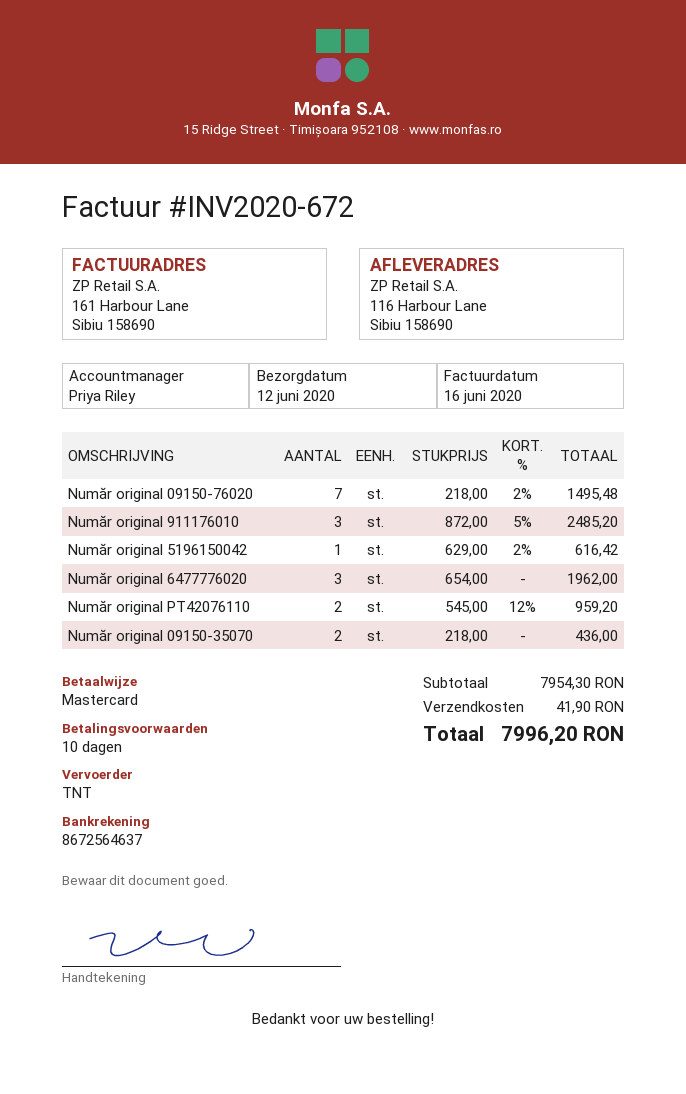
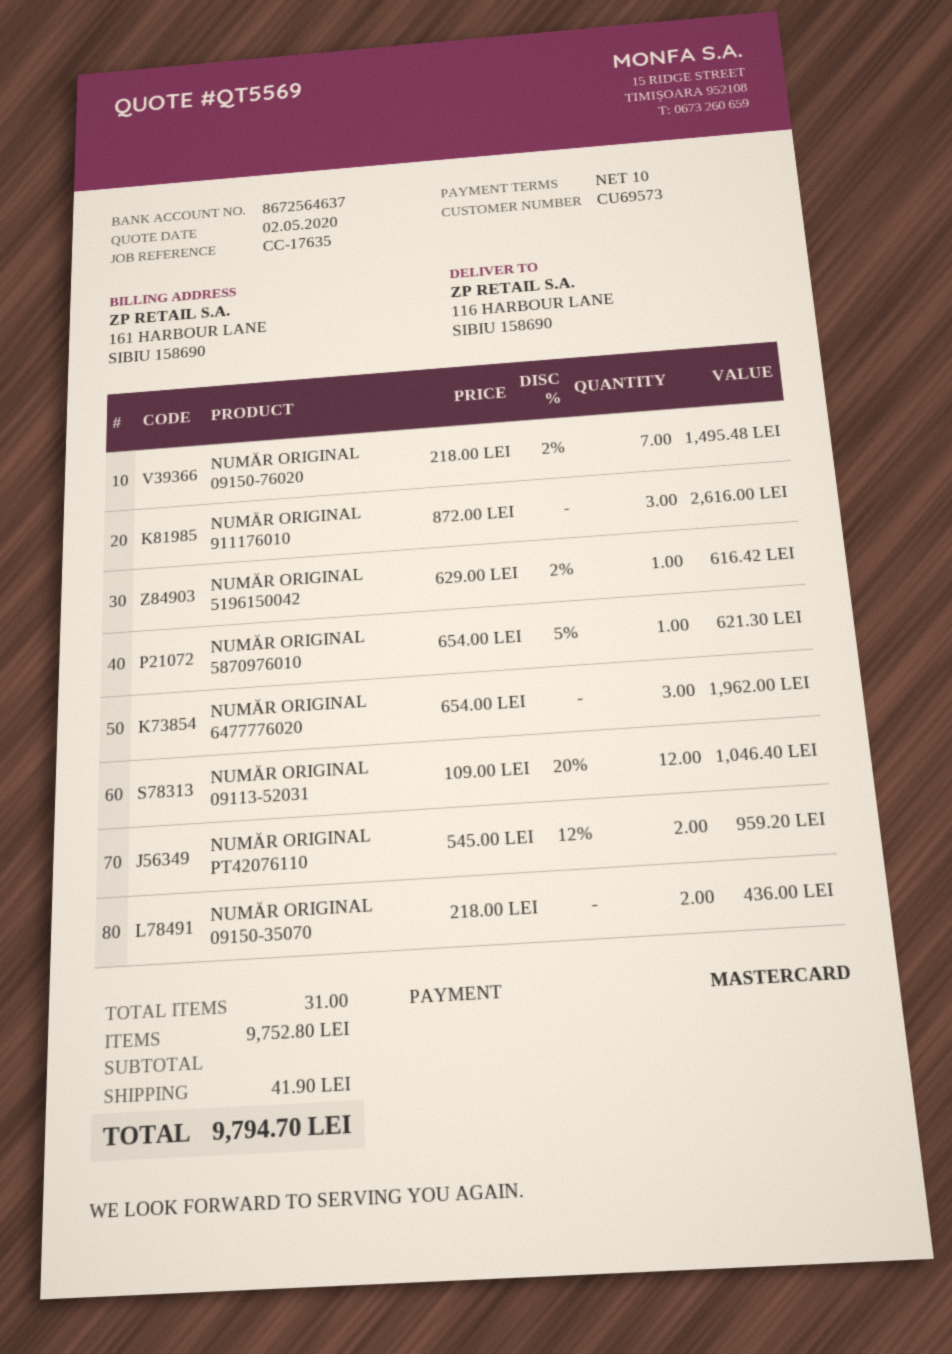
Număr original 911176010: 3 x 872.00 - 5% = 2485.20 -> 3 x 872.00 = 2616.00
NUMĂR ORIGINAL 5870976010: none -> 1 x 654.00 - 5% = 621.30
NUMĂR ORIGINAL 09113-52031: none -> 12 x 109.00 - 20% = 1046.40
subtotal: 7954.30 -> 9752.80
total: 7996.20 -> 9794.70

